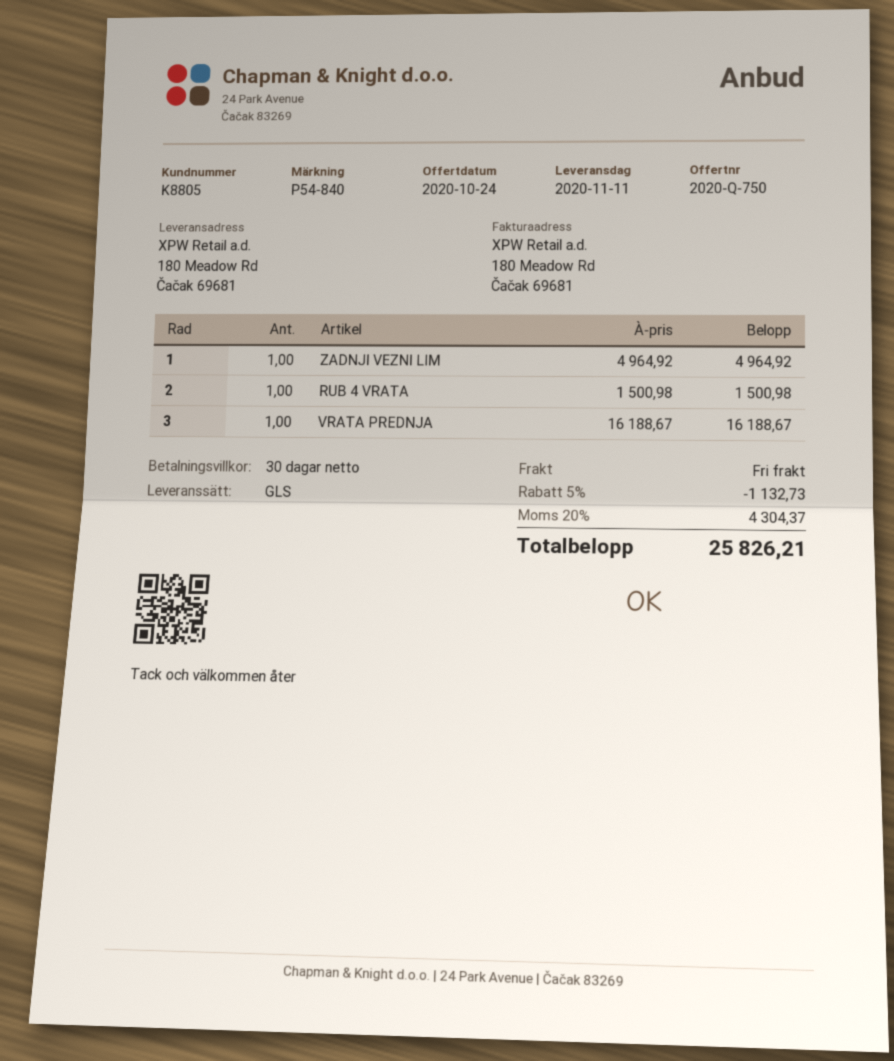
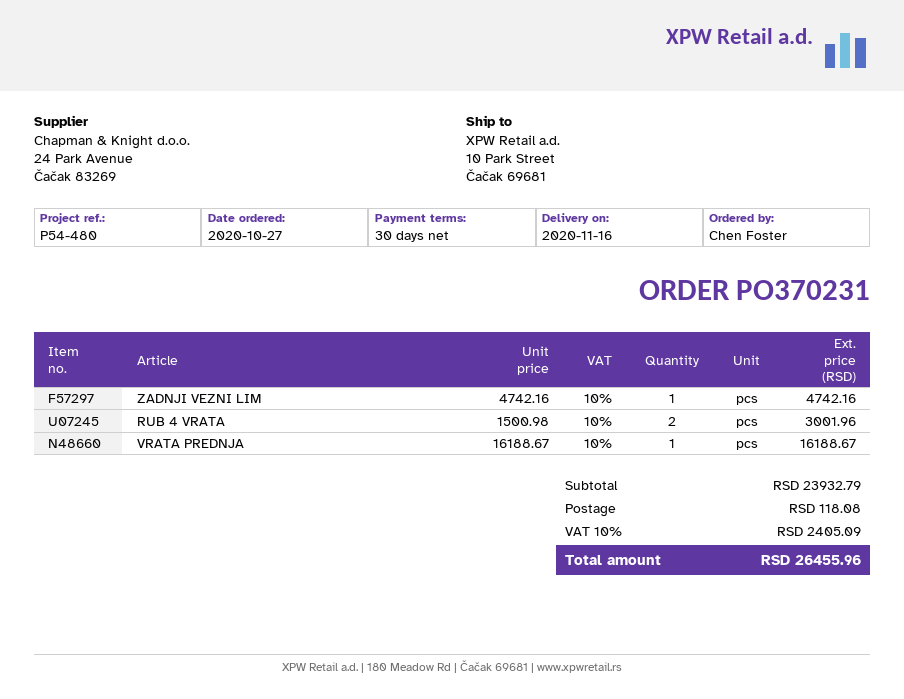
delivery date: 2020-11-11 -> 2020-11-16
reference: P54-840 -> P54-480
ship to: 180 Meadow Rd, Čačak 69681 -> 10 Park Street, Čačak 69681
ZADNJI VEZNI LIM: 1 x 4964.92 = 4964.92 -> 1 x 4742.16 = 4742.16
RUB 4 VRATA: 1 x 1500.98 = 1500.98 -> 2 x 1500.98 = 3001.96
discount: 5% = 1132.73 -> none
shipping: 0.00 -> 118.08
tax: 20% = 4304.37 -> 10% = 2405.09
total: 25826.21 -> 26455.96

